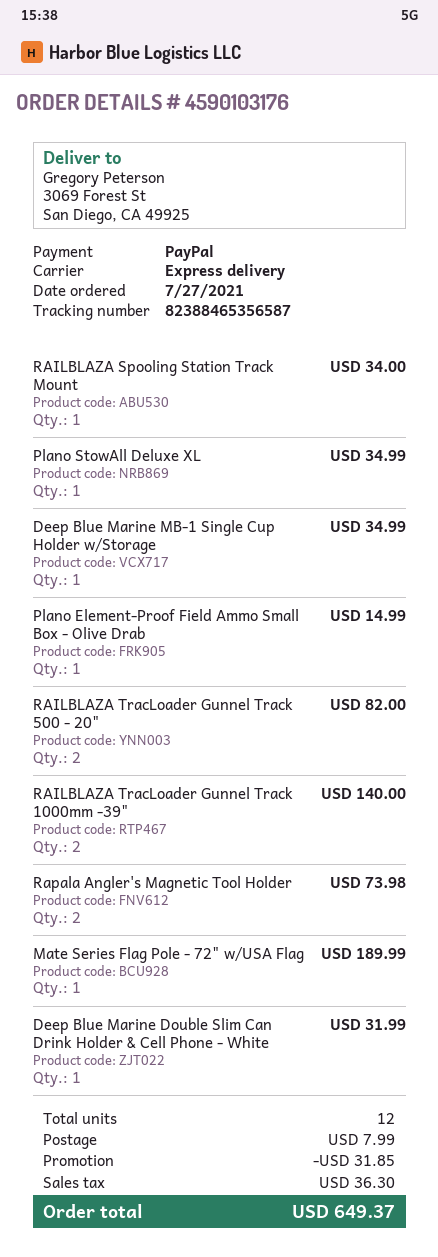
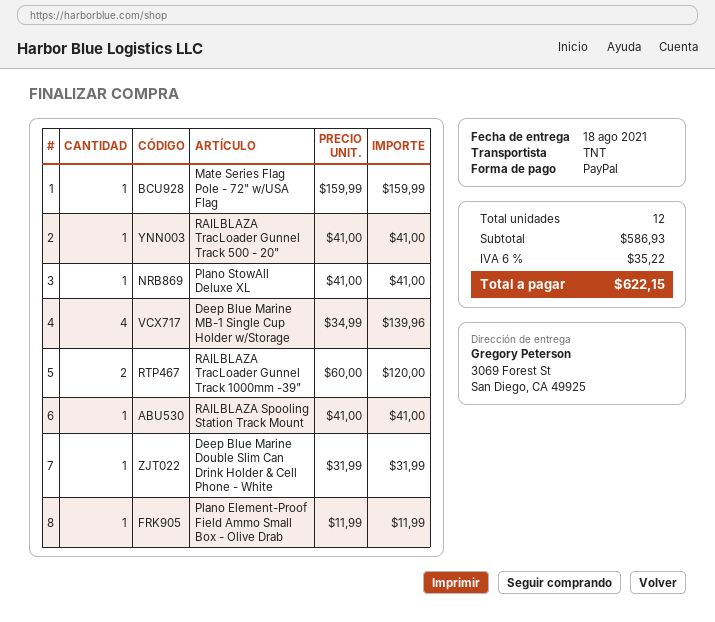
shipping method: express -> TNT
RAILBLAZA Spooling Station Track Mount: 1 for 34.00 -> 1 for 41.00
Plano StowAll Deluxe XL: 1 for 34.99 -> 1 for 41.00
Deep Blue Marine MB-1 Single Cup Holder w/Storage: 1 for 34.99 -> 4 for 139.96
Plano Element-Proof Field Ammo Small Box - Olive Drab: 1 for 14.99 -> 1 for 11.99
RAILBLAZA TracLoader Gunnel Track 500 - 20": 2 for 82.00 -> 1 for 41.00
RAILBLAZA TracLoader Gunnel Track 1000mm -39": 2 for 140.00 -> 2 for 120.00
Rapala Angler's Magnetic Tool Holder: 2 for 73.98 -> none
Mate Series Flag Pole - 72" w/USA Flag: 1 for 189.99 -> 1 for 159.99
discount: 31.85 -> none
shipping: 7.99 -> none
tax: 36.30 -> 35.22
total: 649.37 -> 622.15

